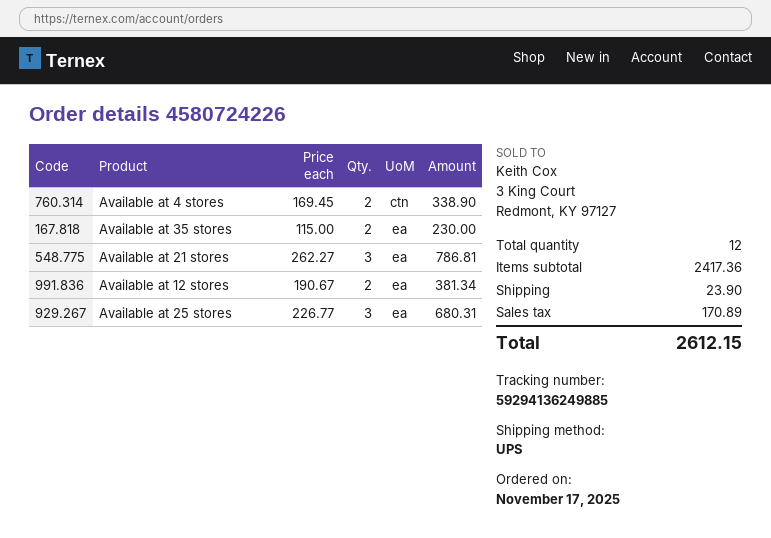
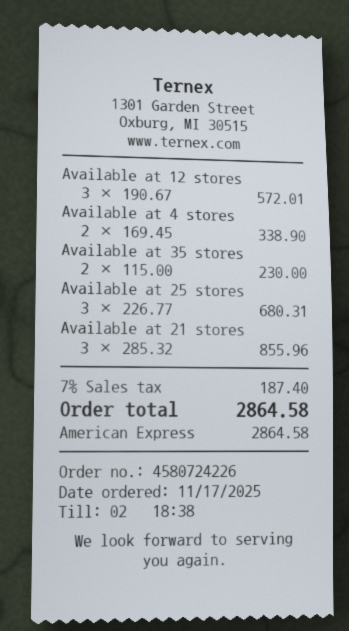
Available at 21 stores: 3 x 262.27 = 786.81 -> 3 x 285.32 = 855.96
Available at 12 stores: 2 x 190.67 = 381.34 -> 3 x 190.67 = 572.01
shipping: 23.90 -> none
tax: 170.89 -> 187.40
total: 2612.15 -> 2864.58

